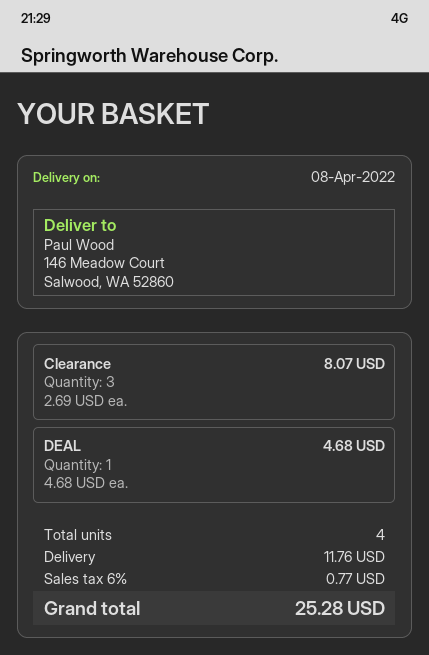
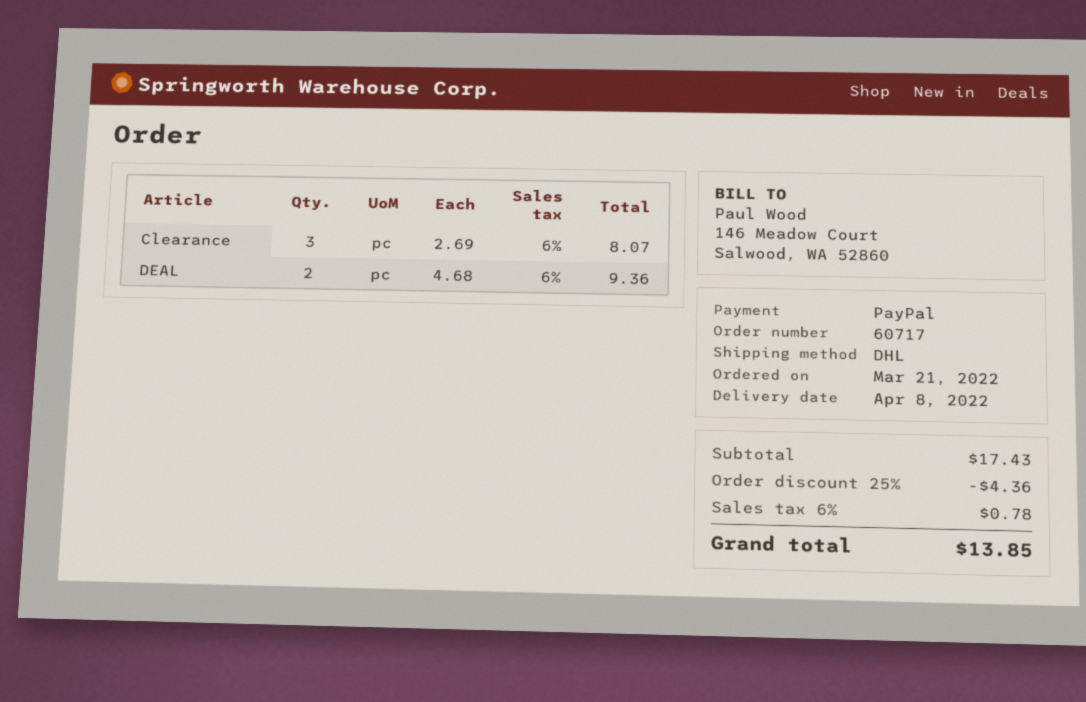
DEAL: 1 x 4.68 = 4.68 -> 2 x 4.68 = 9.36
discount: none -> 25% = 4.36
shipping: 11.76 -> none
tax: 6% = 0.77 -> 6% = 0.78
total: 25.28 -> 13.85

